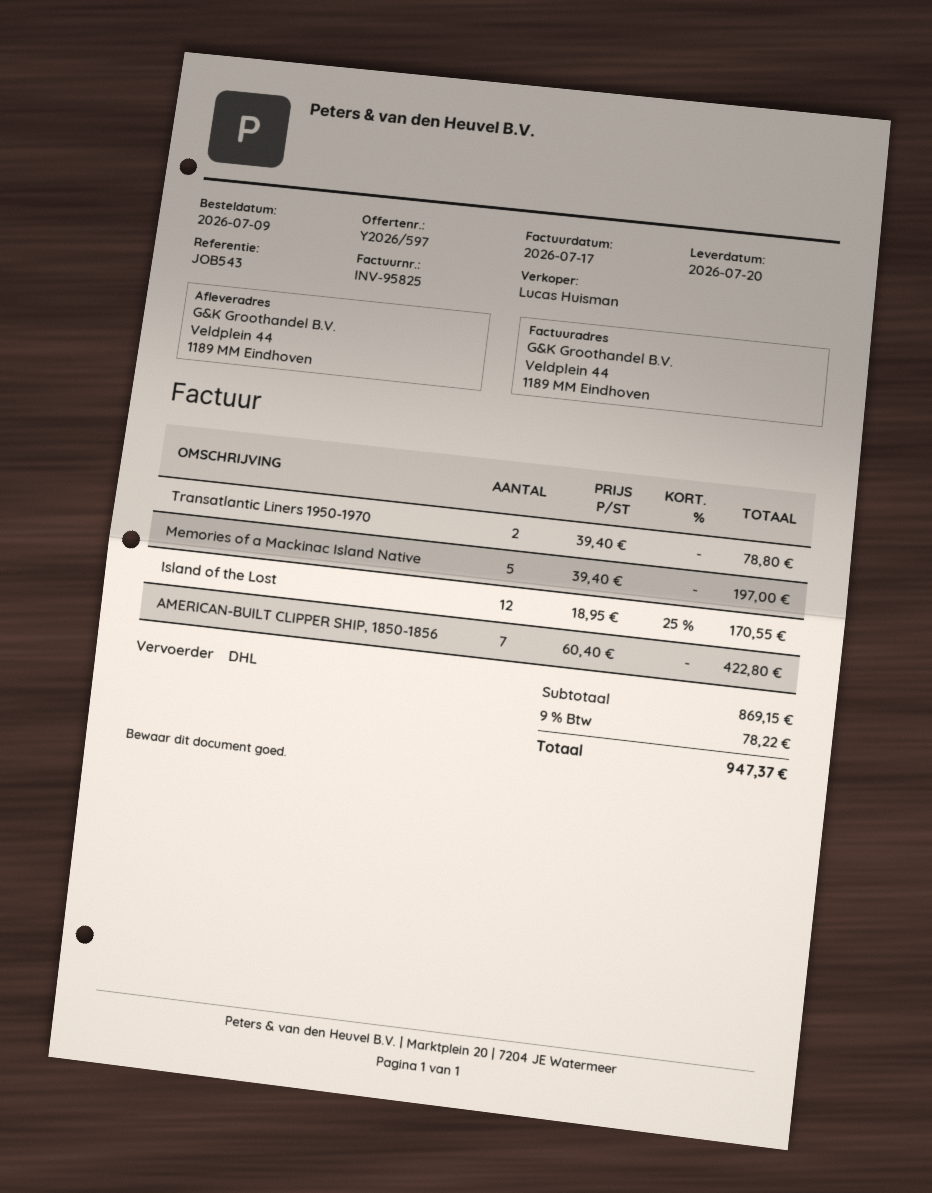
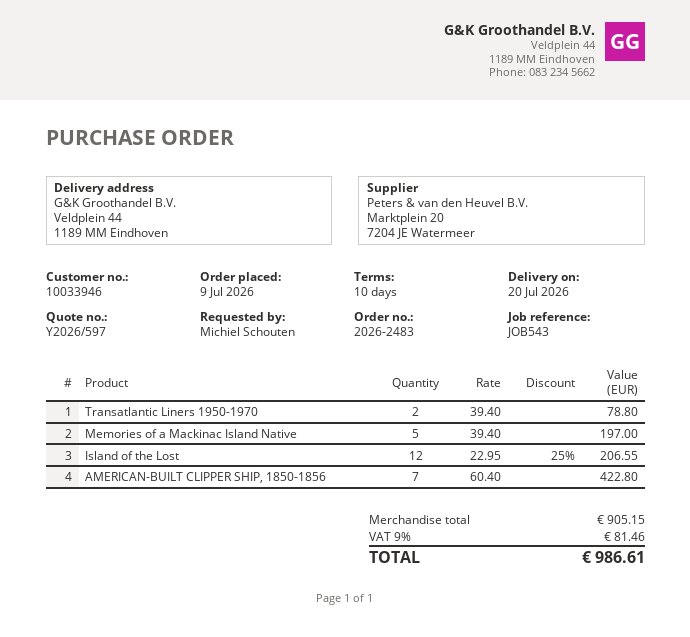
Island of the Lost: 12 x 18.95 - 25% = 170.55 -> 12 x 22.95 - 25% = 206.55
subtotal: 869.15 -> 905.15
tax: 9% = 78.22 -> 9% = 81.46
total: 947.37 -> 986.61

